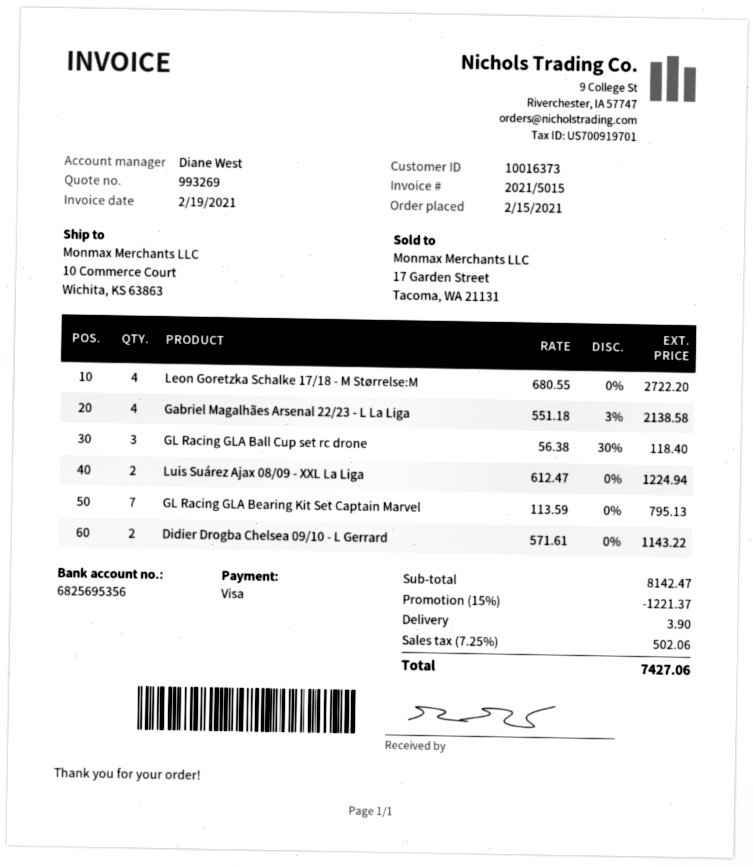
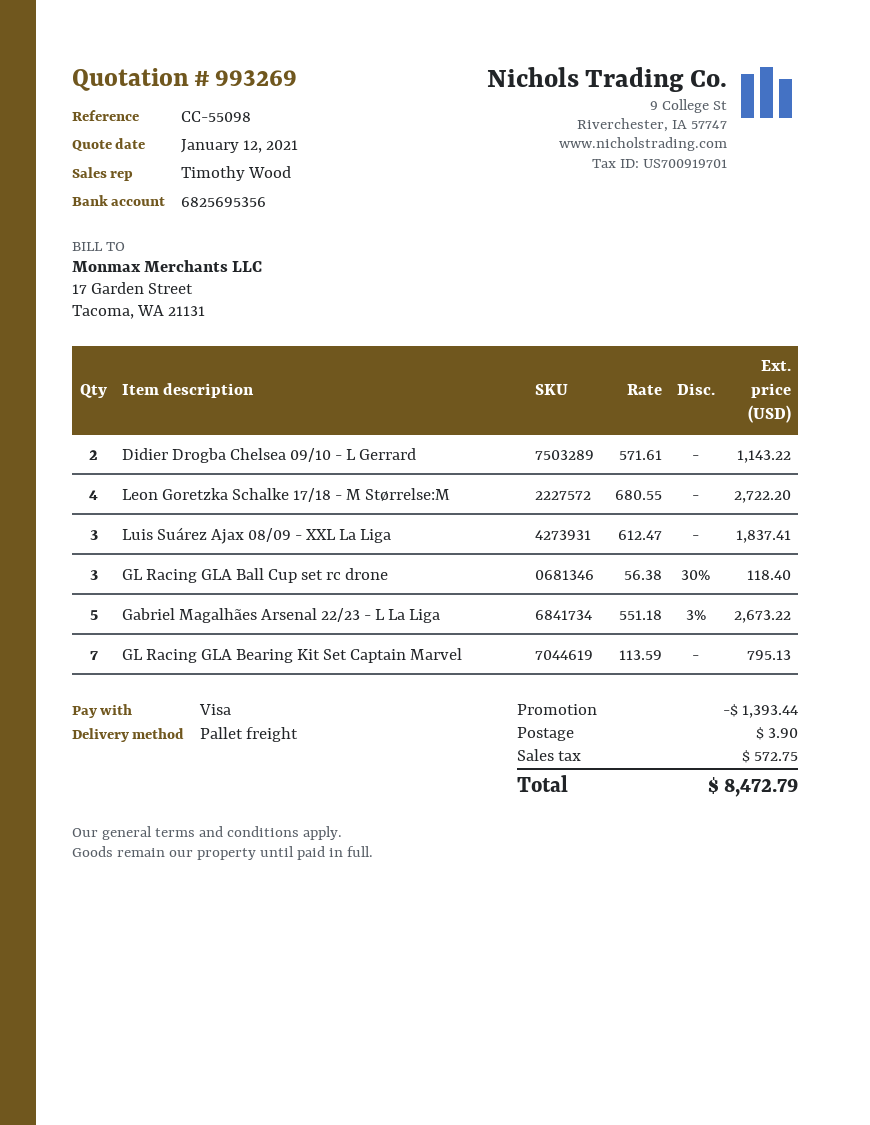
sales rep: Diane West -> Timothy Wood
Gabriel Magalhães Arsenal 22/23 - L La Liga: 4 x 551.18 - 3% = 2138.58 -> 5 x 551.18 - 3% = 2673.22
Luis Suárez Ajax 08/09 - XXL La Liga: 2 x 612.47 = 1224.94 -> 3 x 612.47 = 1837.41
discount: 1221.37 -> 1393.44
tax: 502.06 -> 572.75
total: 7427.06 -> 8472.79

